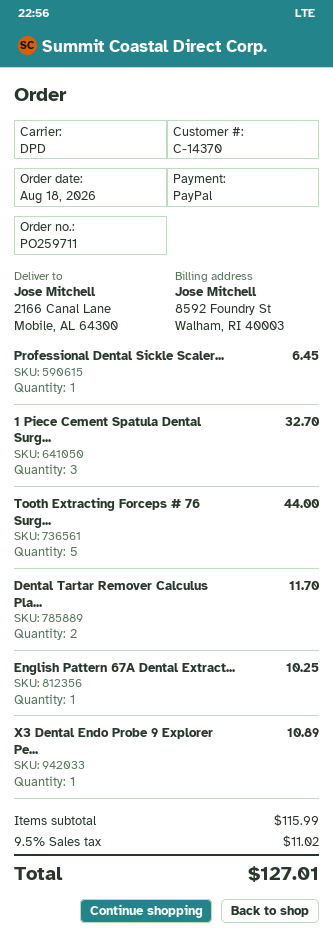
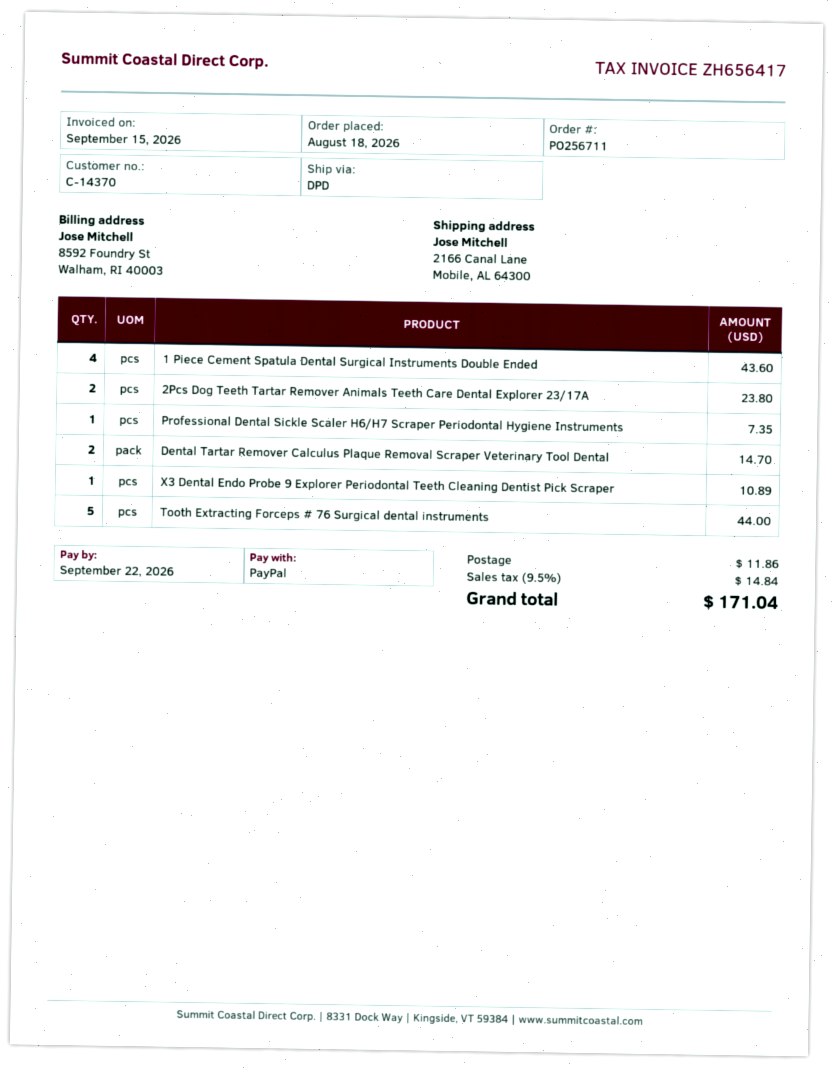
order number: PO259711 -> PO256711
Professional Dental Sickle Scaler...: 1 for 6.45 -> 1 for 7.35
1 Piece Cement Spatula Dental Surg...: 3 for 32.70 -> 4 for 43.60
Dental Tartar Remover Calculus Pla...: 2 for 11.70 -> 2 for 14.70
English Pattern 67A Dental Extract...: 1 for 10.25 -> none
2Pcs Dog Teeth Tartar Remover Animals Teeth Care Dental Explorer 23/17A: none -> 2 for 23.80
shipping: none -> 11.86
tax: 9.5% = 11.02 -> 9.5% = 14.84
total: 127.01 -> 171.04

